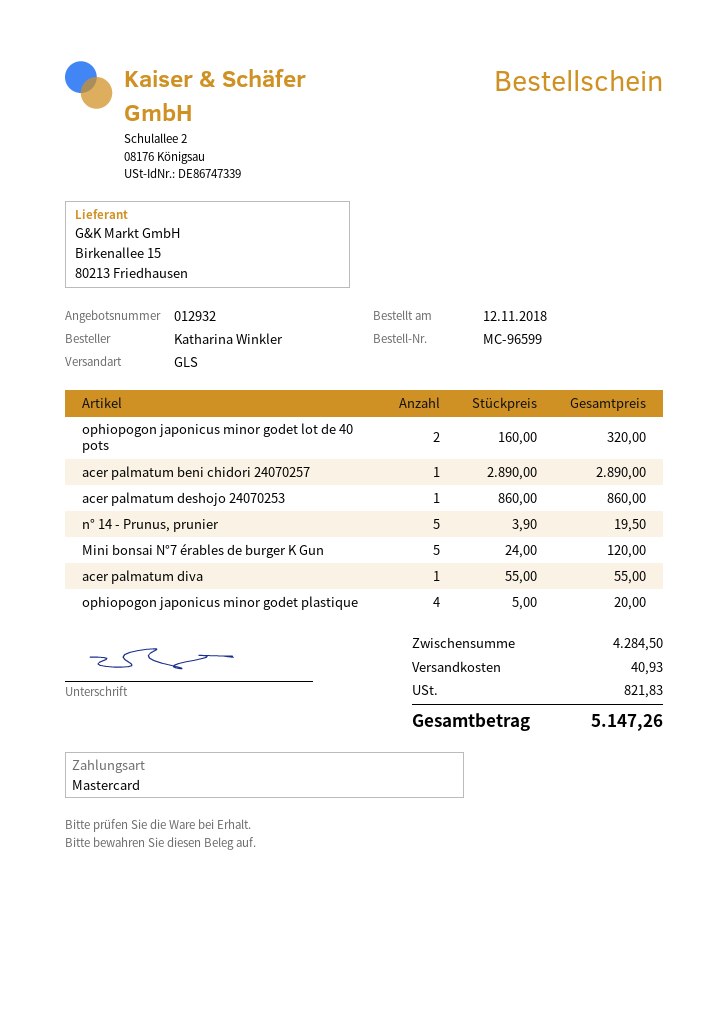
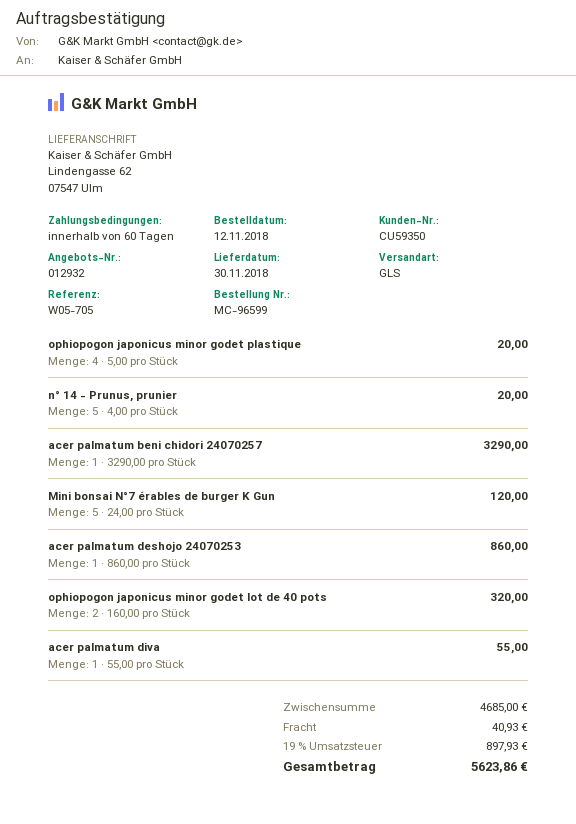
acer palmatum beni chidori 24070257: 1 x 2890.00 = 2890.00 -> 1 x 3290.00 = 3290.00
n° 14 - Prunus, prunier: 5 x 3.90 = 19.50 -> 5 x 4.00 = 20.00
subtotal: 4284.50 -> 4685.00
tax: 821.83 -> 897.93
total: 5147.26 -> 5623.86

